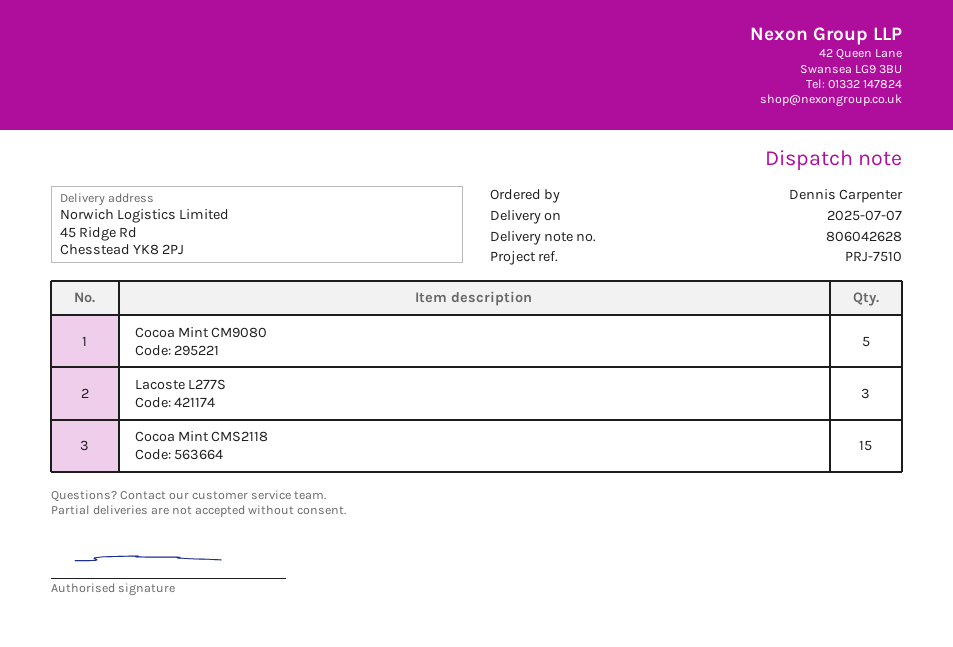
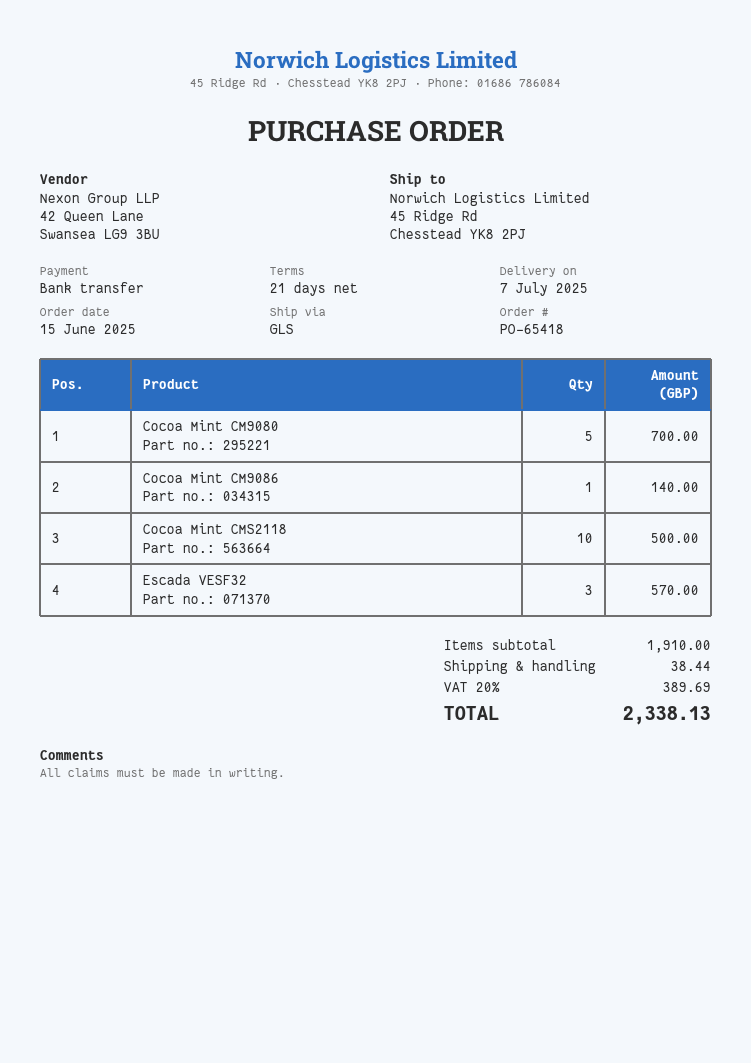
Lacoste L277S: 3 -> none
Cocoa Mint CMS2118: 15 -> 10
Cocoa Mint CM9086: none -> 1
Escada VESF32: none -> 3

